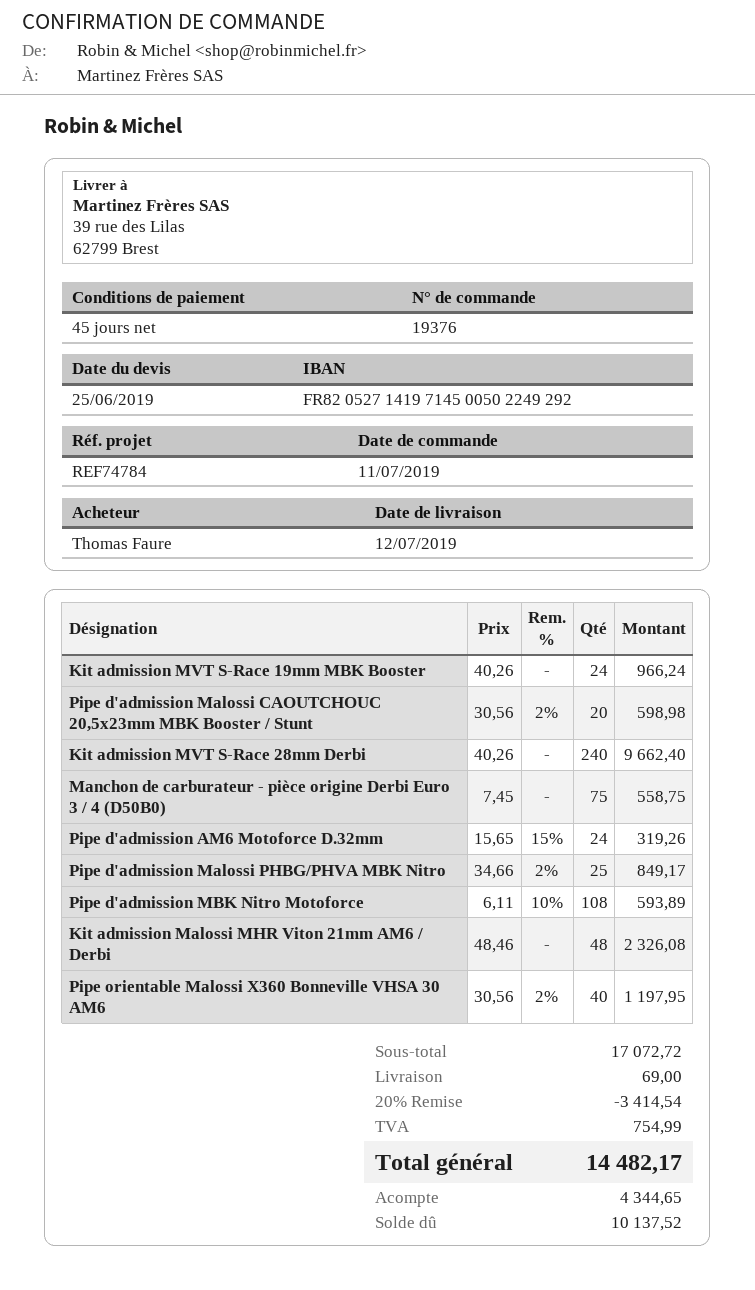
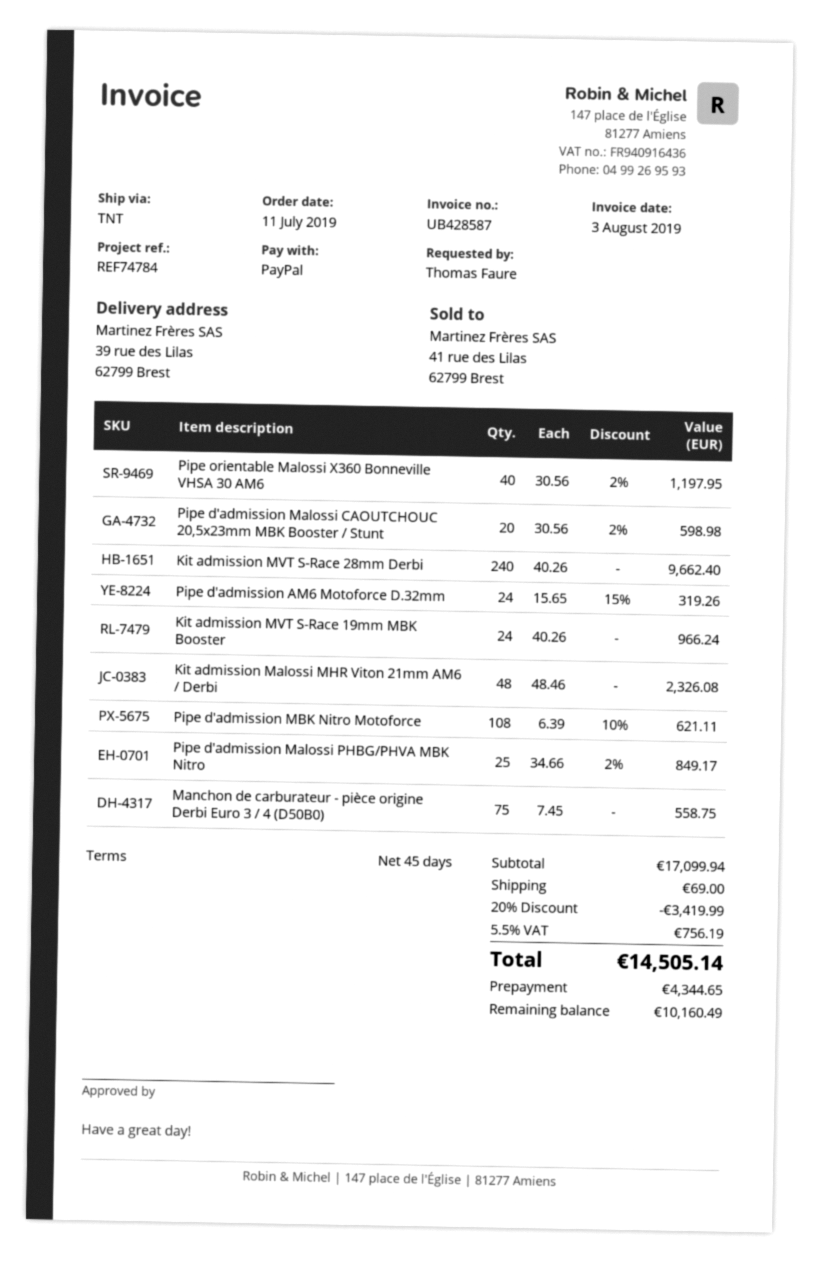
Pipe d'admission MBK Nitro Motoforce: 108 x 6.11 - 10% = 593.89 -> 108 x 6.39 - 10% = 621.11
subtotal: 17072.72 -> 17099.94
discount: 20% = 3414.54 -> 20% = 3419.99
tax: 754.99 -> 756.19
total: 14482.17 -> 14505.14
balance: 10137.52 -> 10160.49

